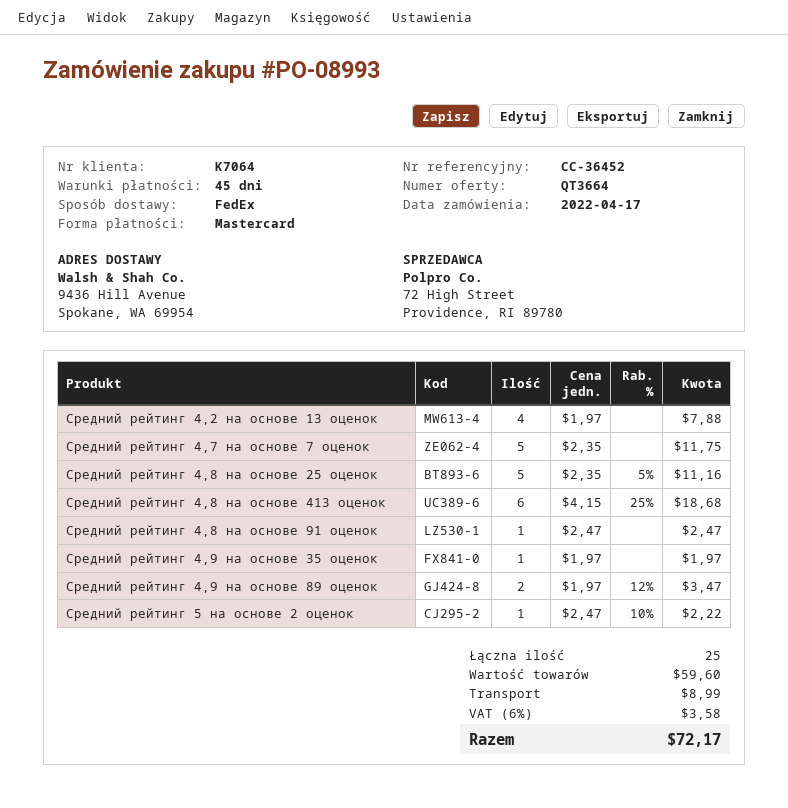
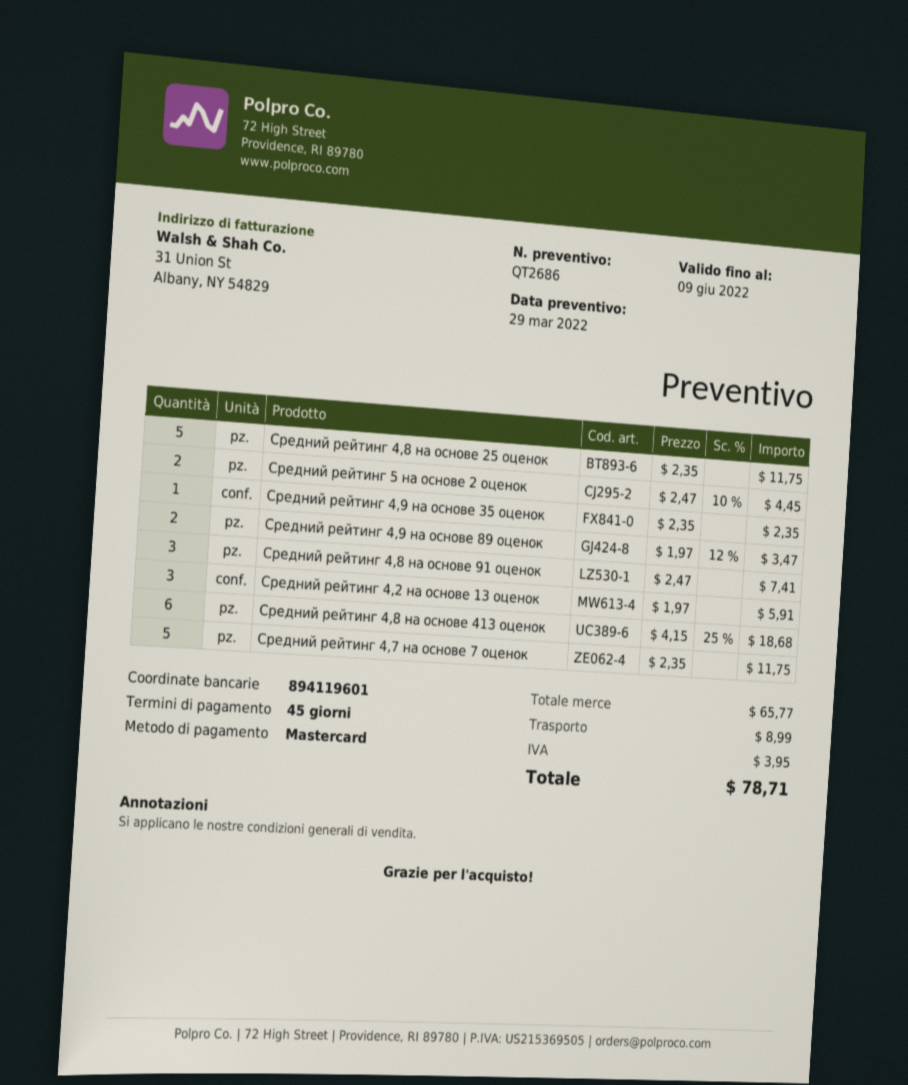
quote number: QT3664 -> QT2686
Средний рейтинг 4,2 на основе 13 оценок: 4 x 1.97 = 7.88 -> 3 x 1.97 = 5.91
Средний рейтинг 4,8 на основе 25 оценок: 5 x 2.35 - 5% = 11.16 -> 5 x 2.35 = 11.75
Средний рейтинг 4,8 на основе 91 оценок: 1 x 2.47 = 2.47 -> 3 x 2.47 = 7.41
Средний рейтинг 4,9 на основе 35 оценок: 1 x 1.97 = 1.97 -> 1 x 2.35 = 2.35
Средний рейтинг 5 на основе 2 оценок: 1 x 2.47 - 10% = 2.22 -> 2 x 2.47 - 10% = 4.45
subtotal: 59.60 -> 65.77
tax: 3.58 -> 3.95
total: 72.17 -> 78.71

